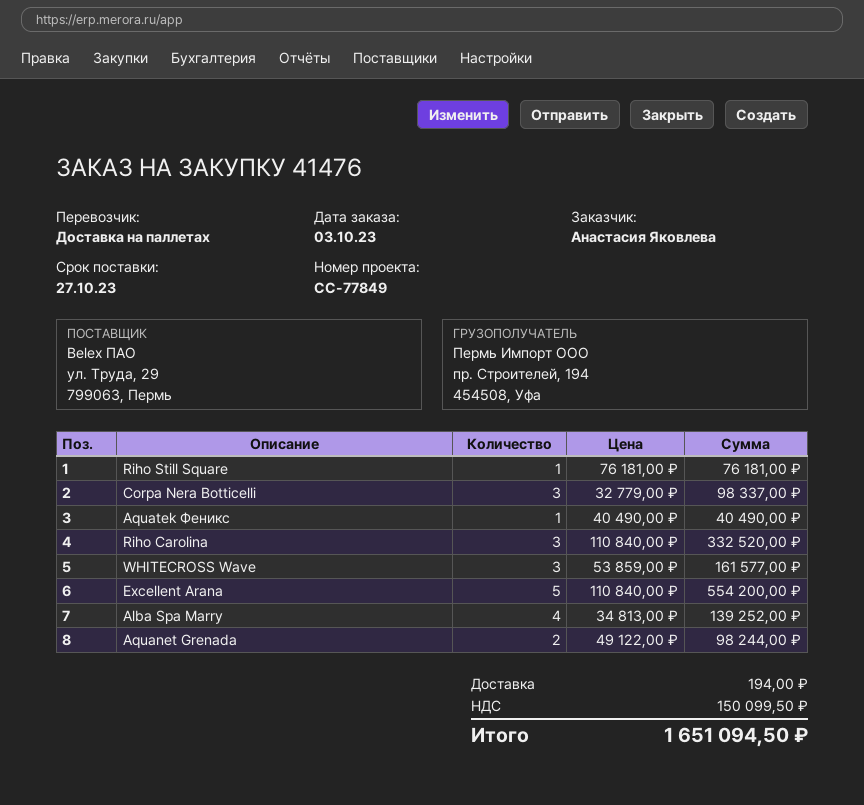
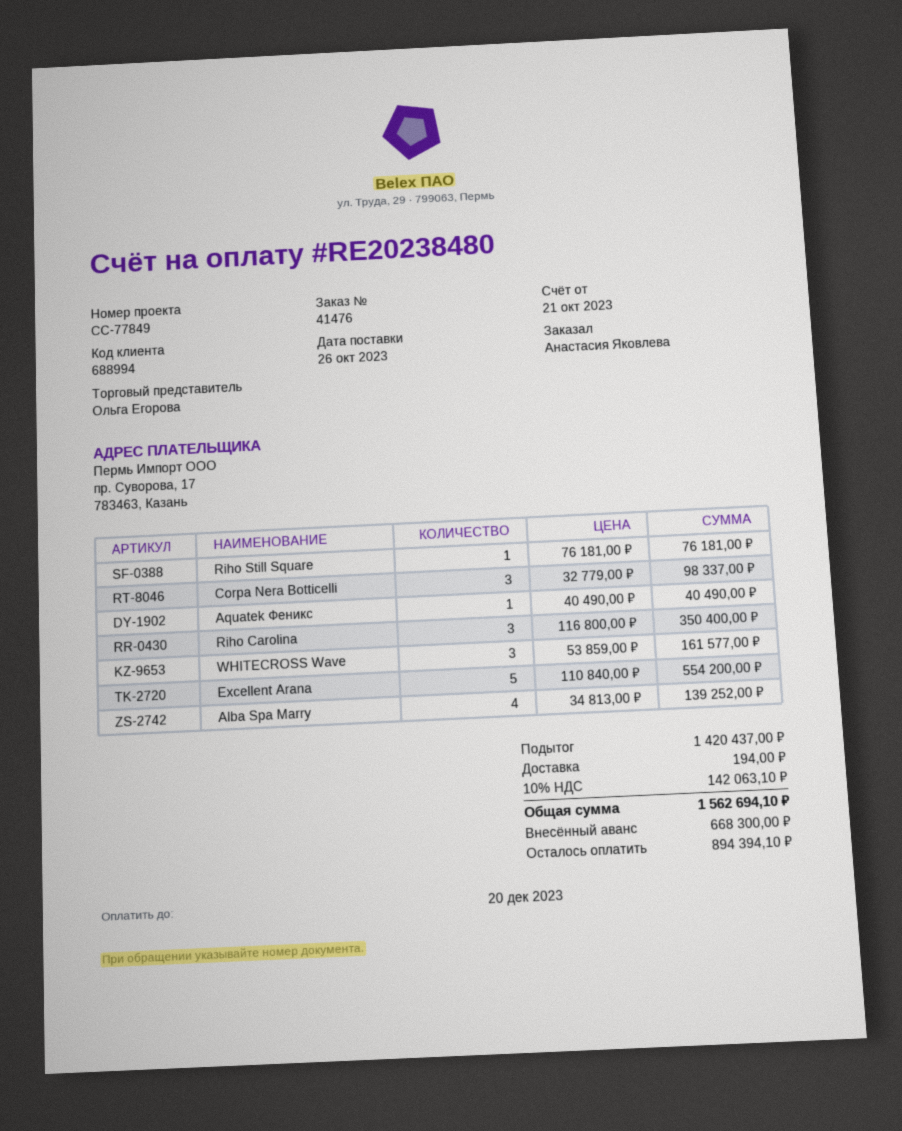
delivery date: 2023-10-27 -> 2023-10-26
Riho Carolina: 3 x 110840.00 = 332520.00 -> 3 x 116800.00 = 350400.00
Aquanet Grenada: 2 x 49122.00 = 98244.00 -> none
tax: 150099.50 -> 142063.10
total: 1651094.50 -> 1562694.10

